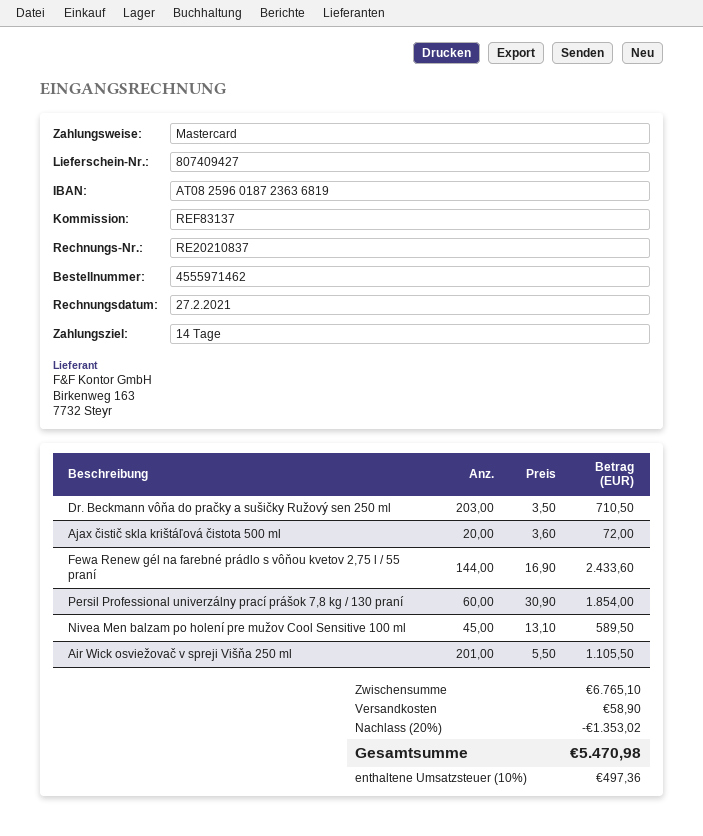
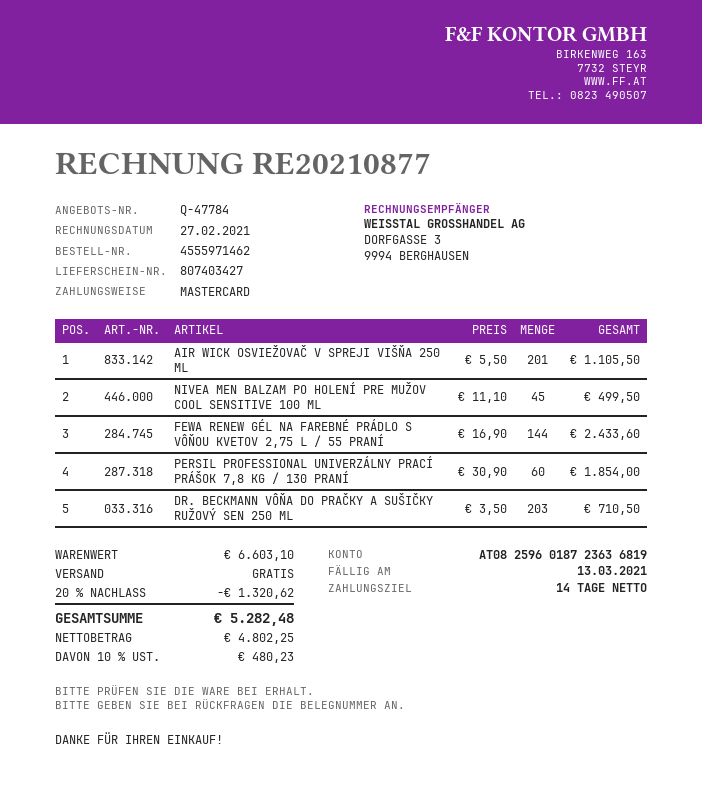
delivery note number: 807409427 -> 807403427
invoice number: RE20210837 -> RE20210877
Ajax čistič skla krištáľová čistota 500 ml: 20 x 3.60 = 72.00 -> none
Nivea Men balzam po holení pre mužov Cool Sensitive 100 ml: 45 x 13.10 = 589.50 -> 45 x 11.10 = 499.50
subtotal: 6765.10 -> 6603.10
discount: 20% = 1353.02 -> 20% = 1320.62
shipping: 58.90 -> 0.00
tax: 10% = 497.36 -> 10% = 480.23
total: 5470.98 -> 5282.48

